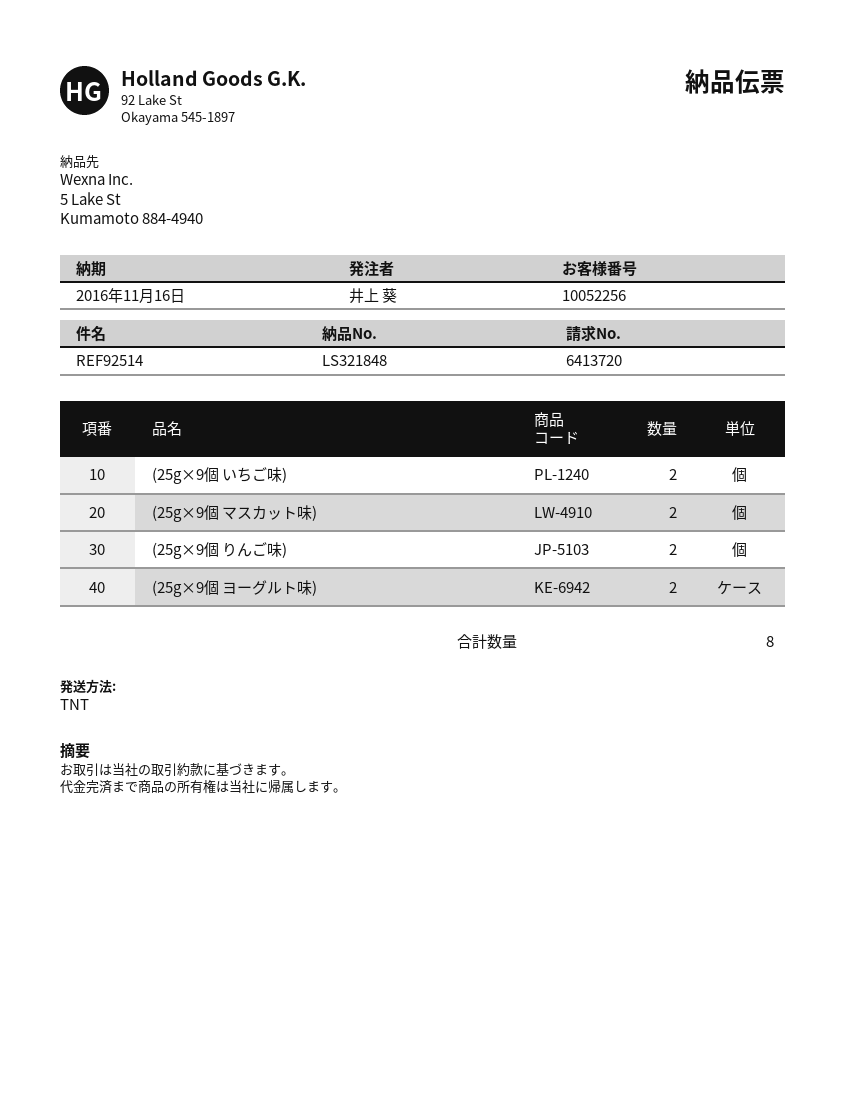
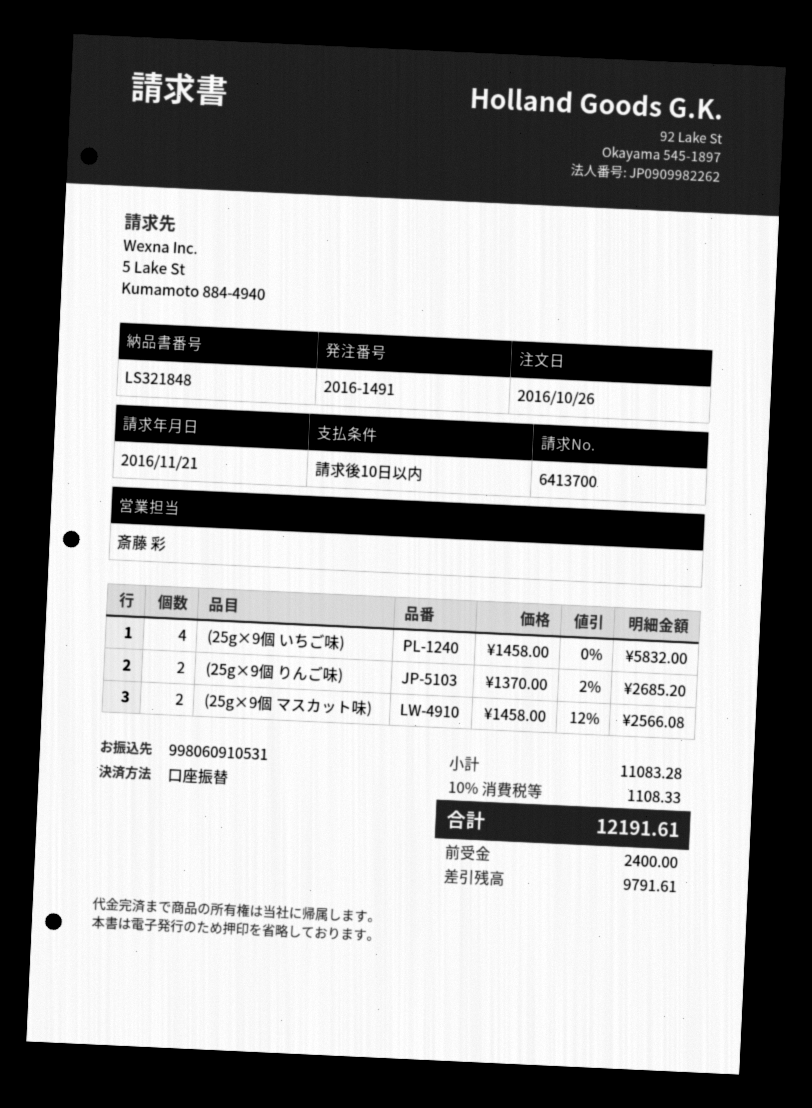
invoice number: 6413720 -> 6413700
(25g×9個 いちご味): 2 -> 4
(25g×9個 ヨーグルト味): 2 -> none

